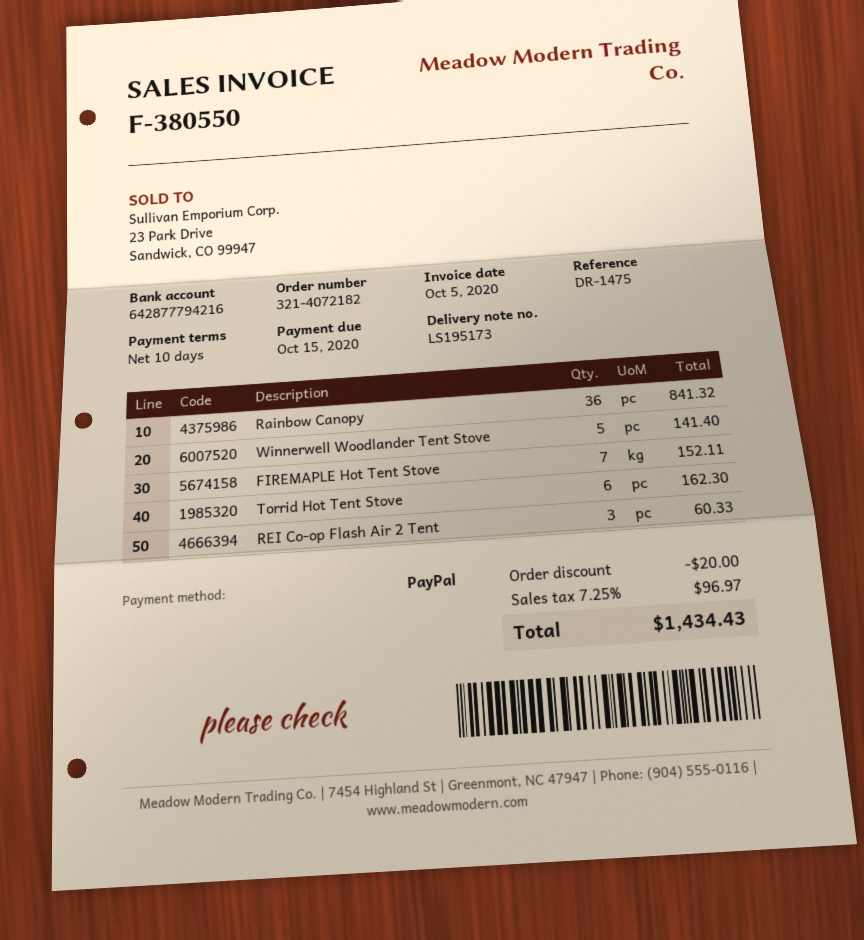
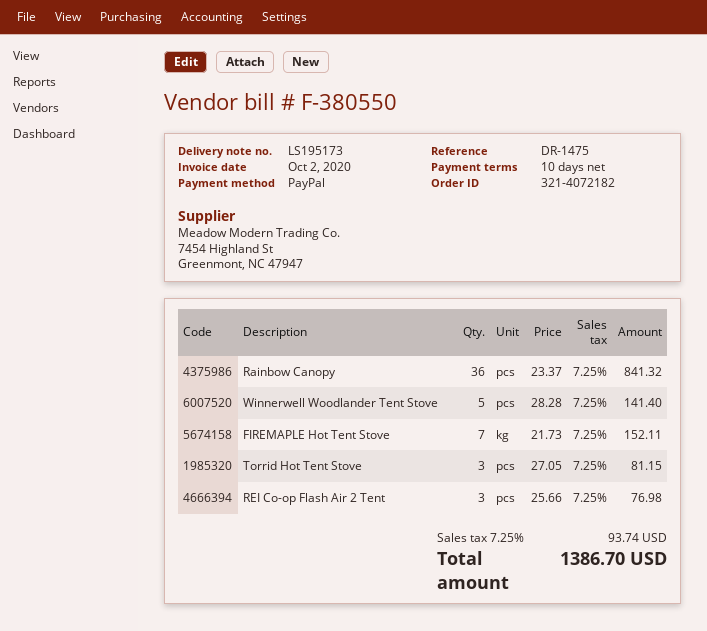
invoice date: 2020-10-05 -> 2020-10-02
Torrid Hot Tent Stove: 6 for 162.30 -> 3 for 81.15
REI Co-op Flash Air 2 Tent: 3 for 60.33 -> 3 for 76.98
discount: 20.00 -> none
tax: 7.25% = 96.97 -> 7.25% = 93.74
total: 1434.43 -> 1386.70

